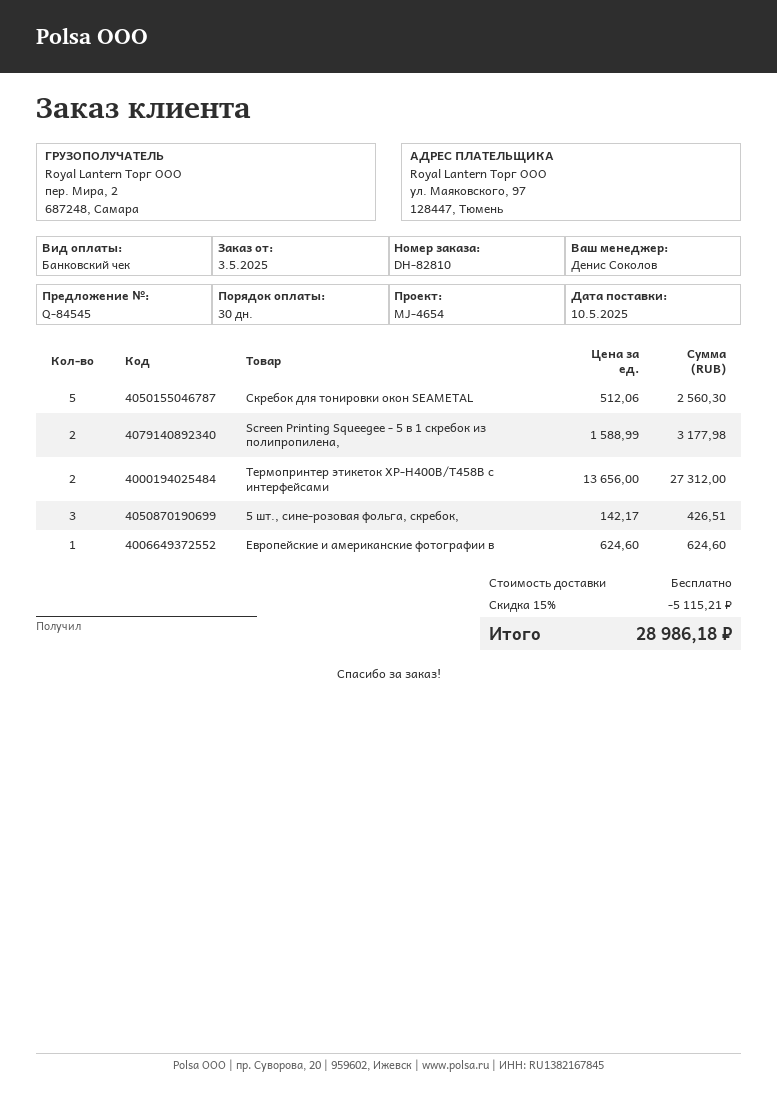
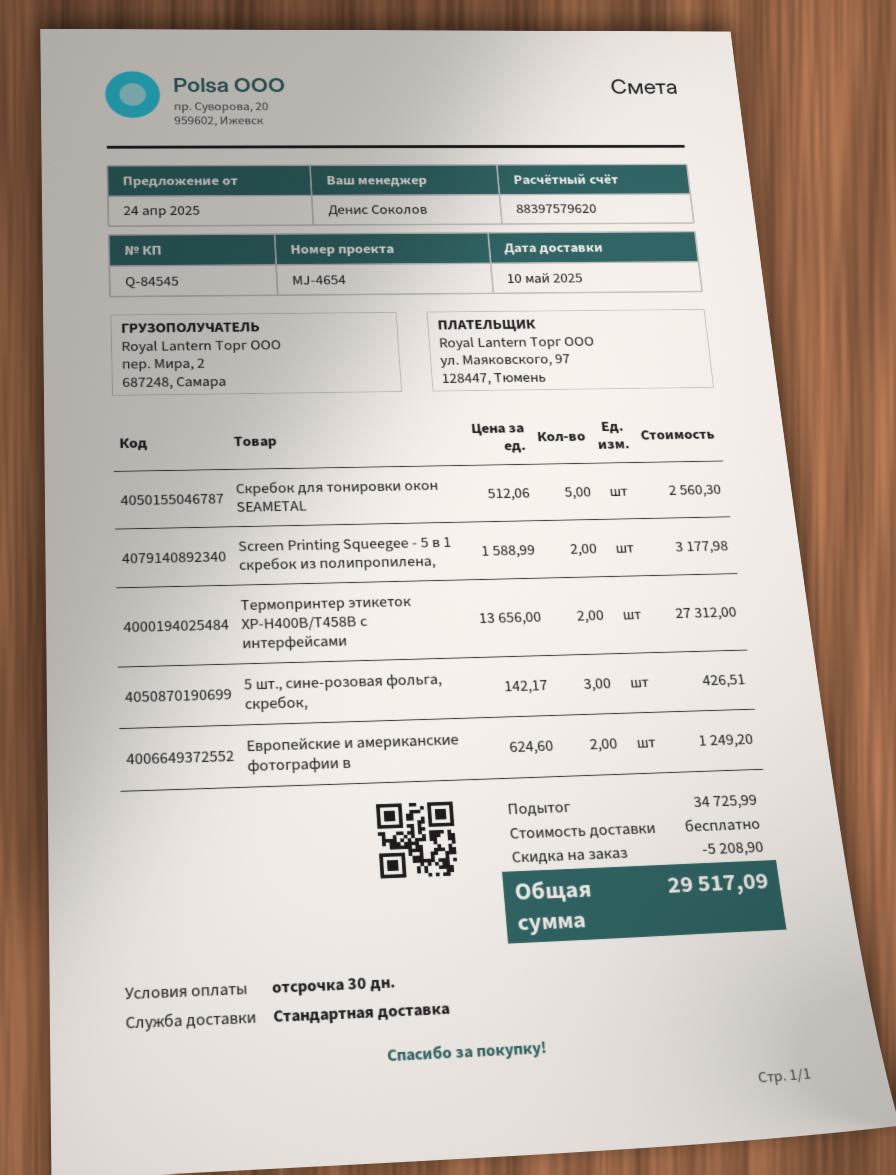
Европейские и американские фотографии в: 1 x 624.60 = 624.60 -> 2 x 624.60 = 1249.20
discount: 5115.21 -> 5208.90
total: 28986.18 -> 29517.09

